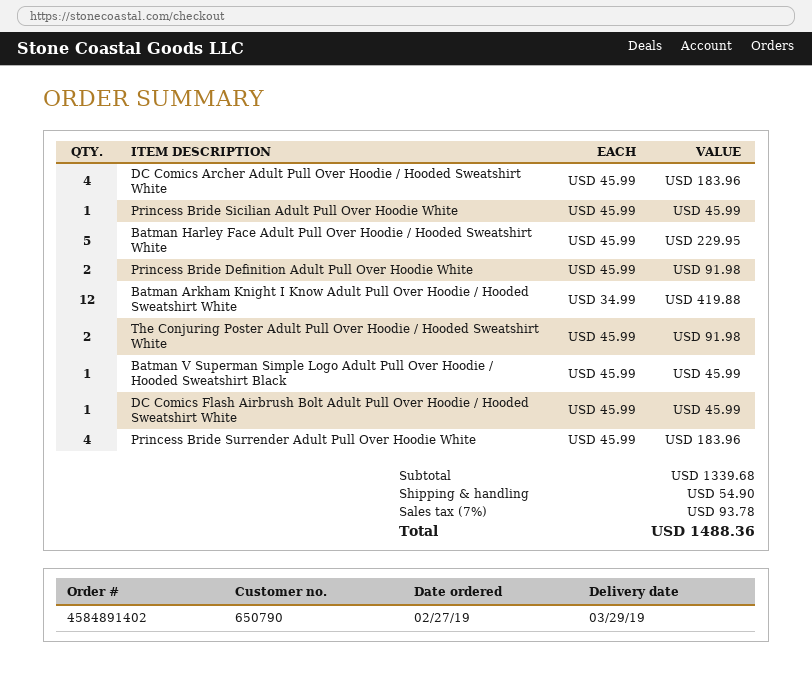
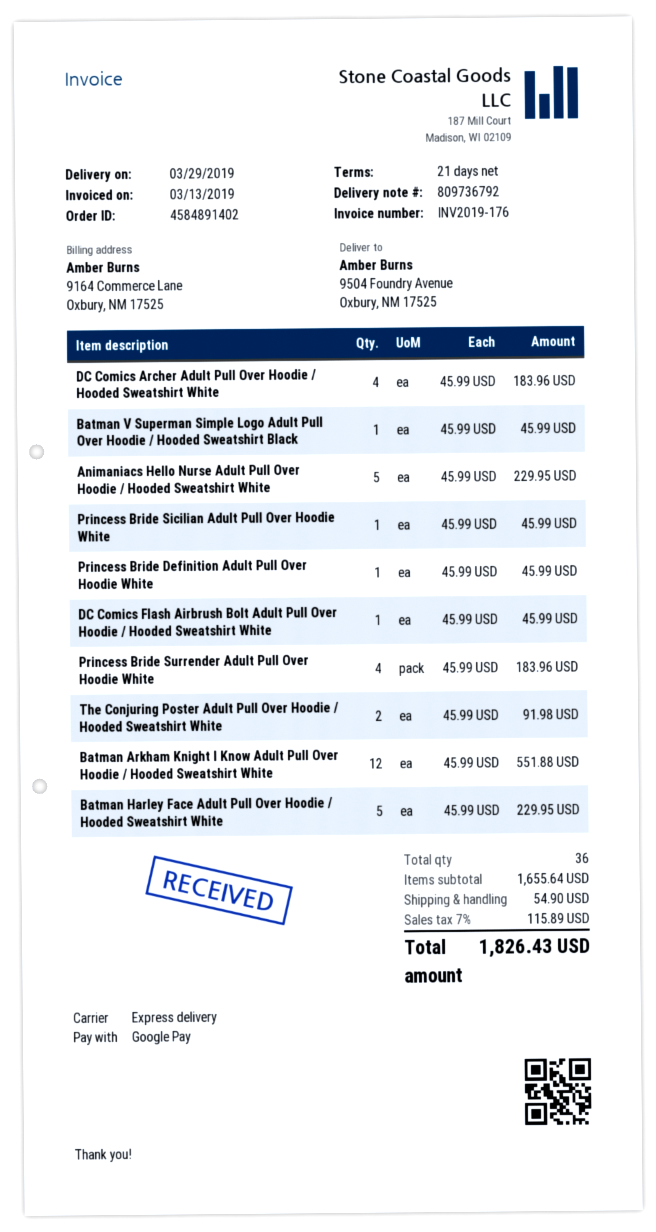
Princess Bride Definition Adult Pull Over Hoodie White: 2 x 45.99 = 91.98 -> 1 x 45.99 = 45.99
Batman Arkham Knight I Know Adult Pull Over Hoodie / Hooded Sweatshirt White: 12 x 34.99 = 419.88 -> 12 x 45.99 = 551.88
Animaniacs Hello Nurse Adult Pull Over Hoodie / Hooded Sweatshirt White: none -> 5 x 45.99 = 229.95
subtotal: 1339.68 -> 1655.64
tax: 7% = 93.78 -> 7% = 115.89
total: 1488.36 -> 1826.43

